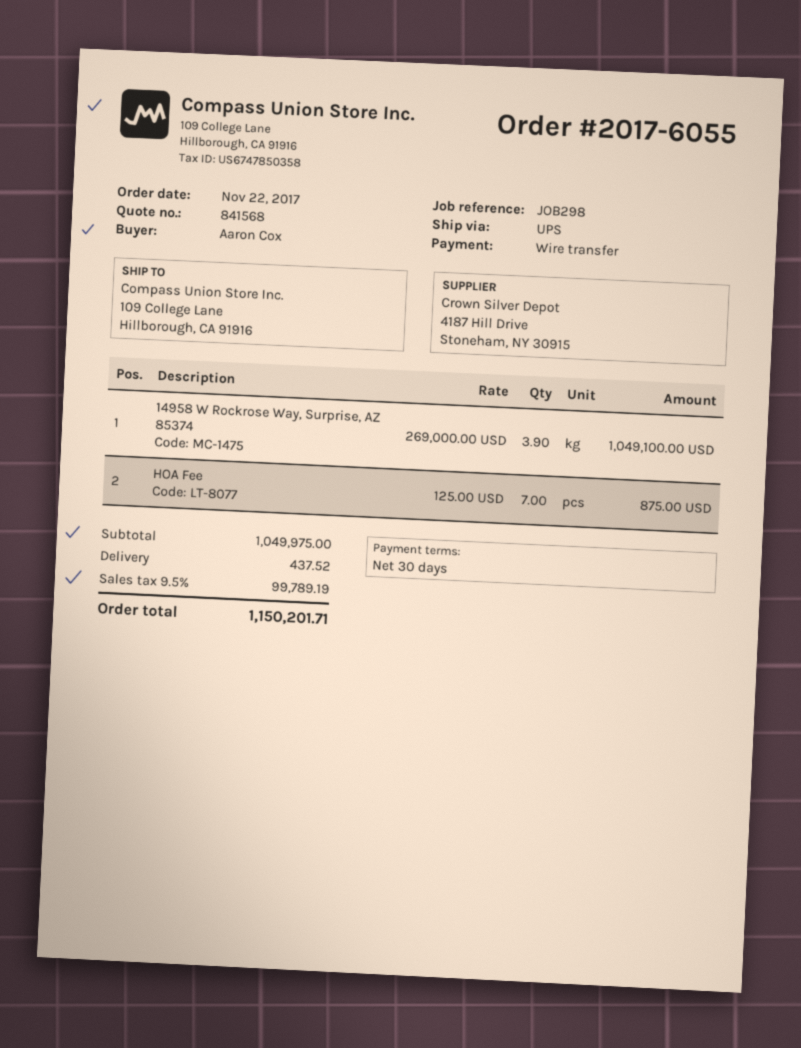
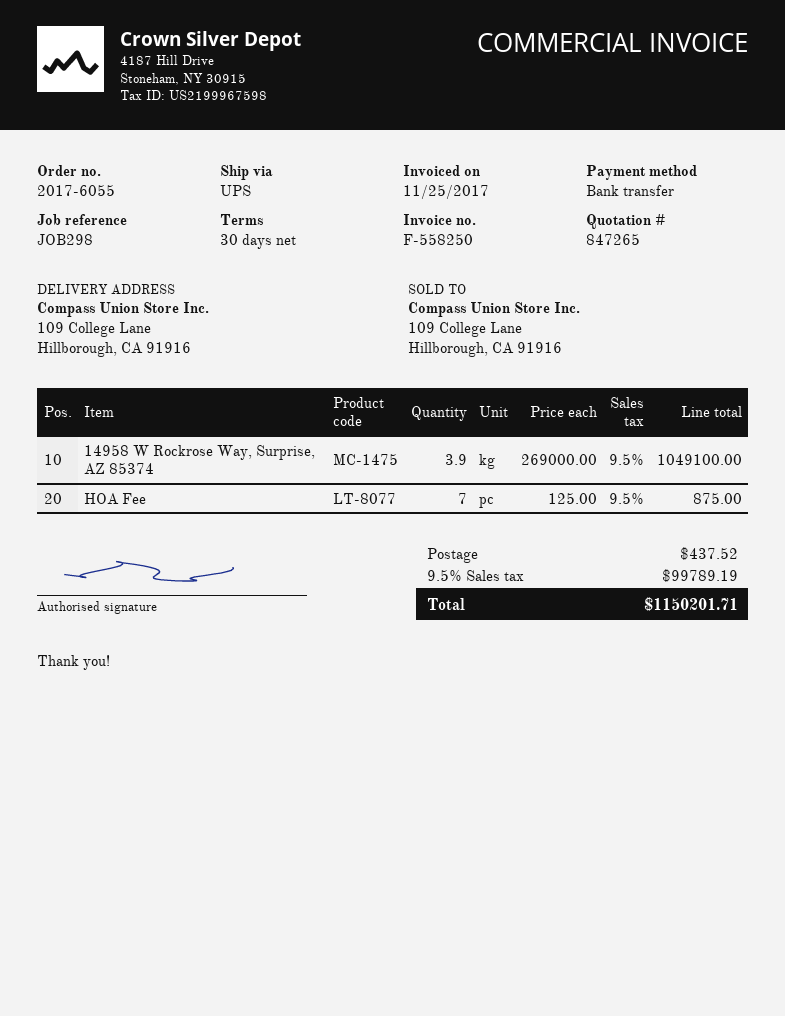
quote number: 841568 -> 847265

